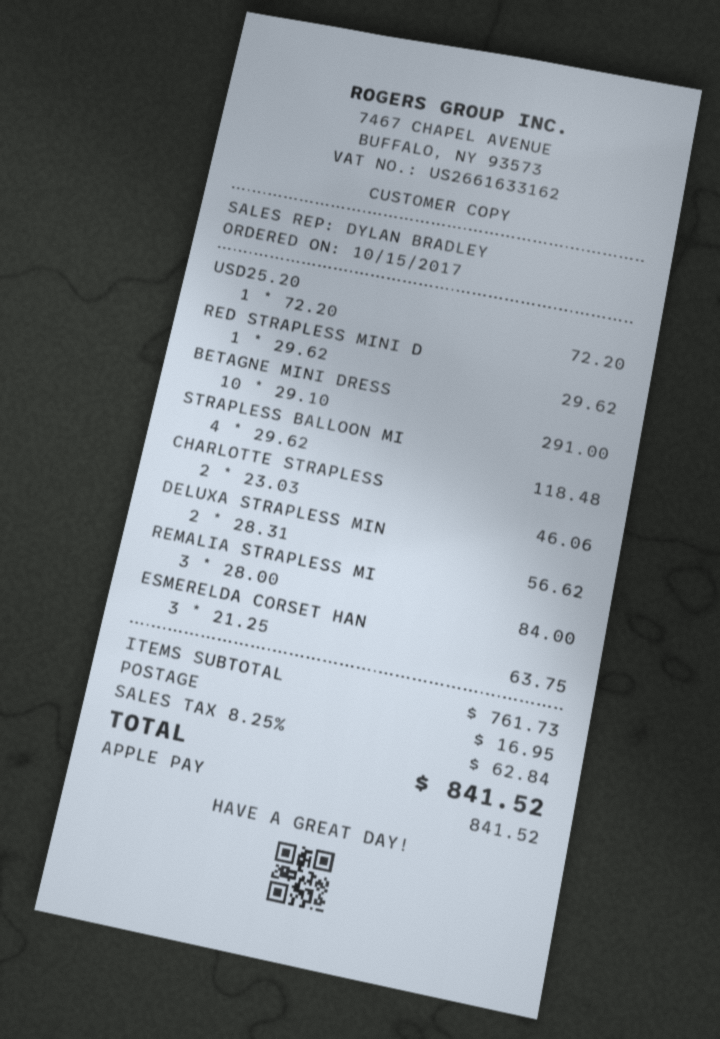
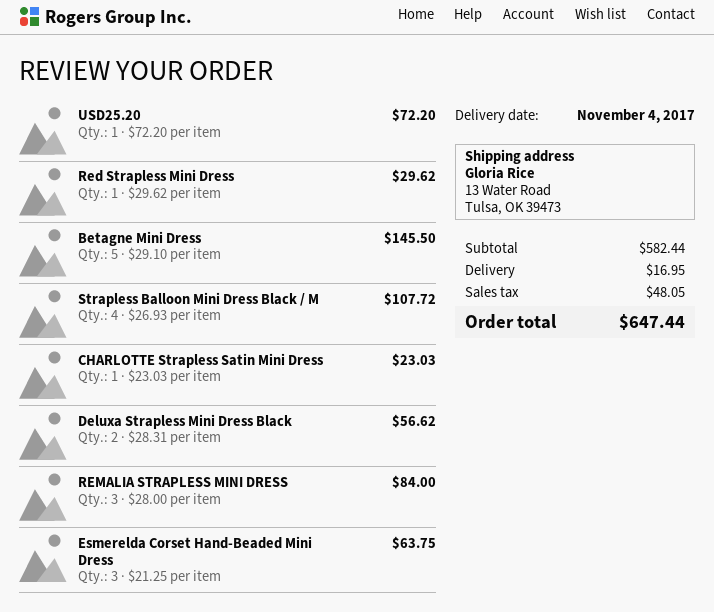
BETAGNE MINI DRESS: 10 x 29.10 = 291.00 -> 5 x 29.10 = 145.50
STRAPLESS BALLOON MI: 4 x 29.62 = 118.48 -> 4 x 26.93 = 107.72
CHARLOTTE STRAPLESS: 2 x 23.03 = 46.06 -> 1 x 23.03 = 23.03
subtotal: 761.73 -> 582.44
tax: 62.84 -> 48.05
total: 841.52 -> 647.44

